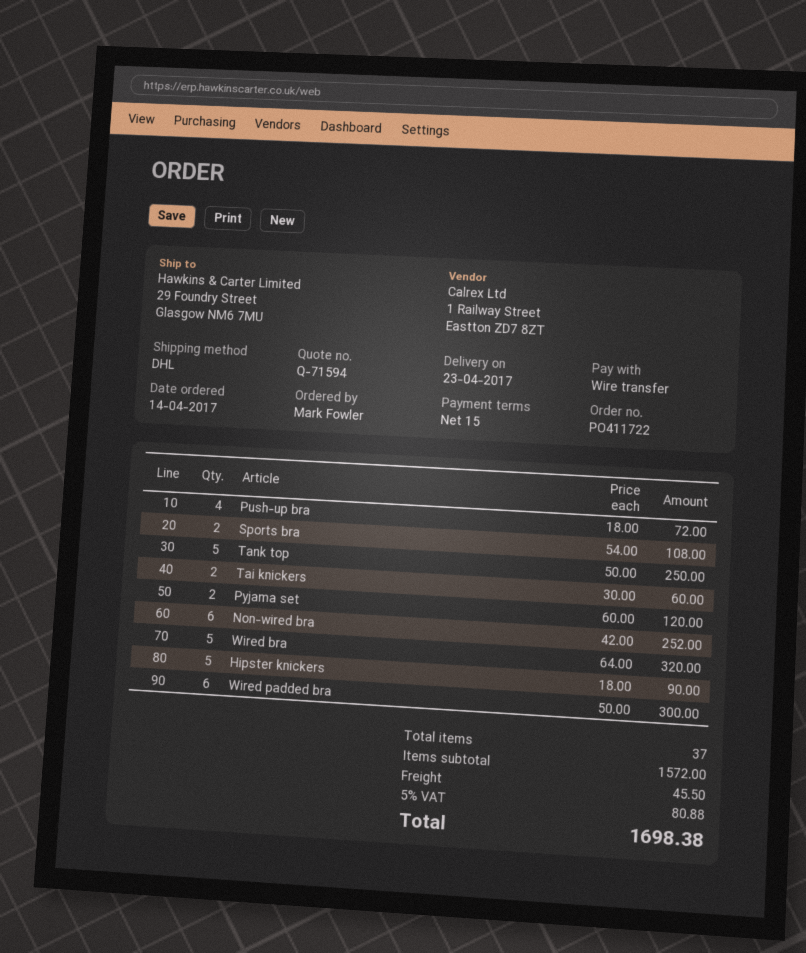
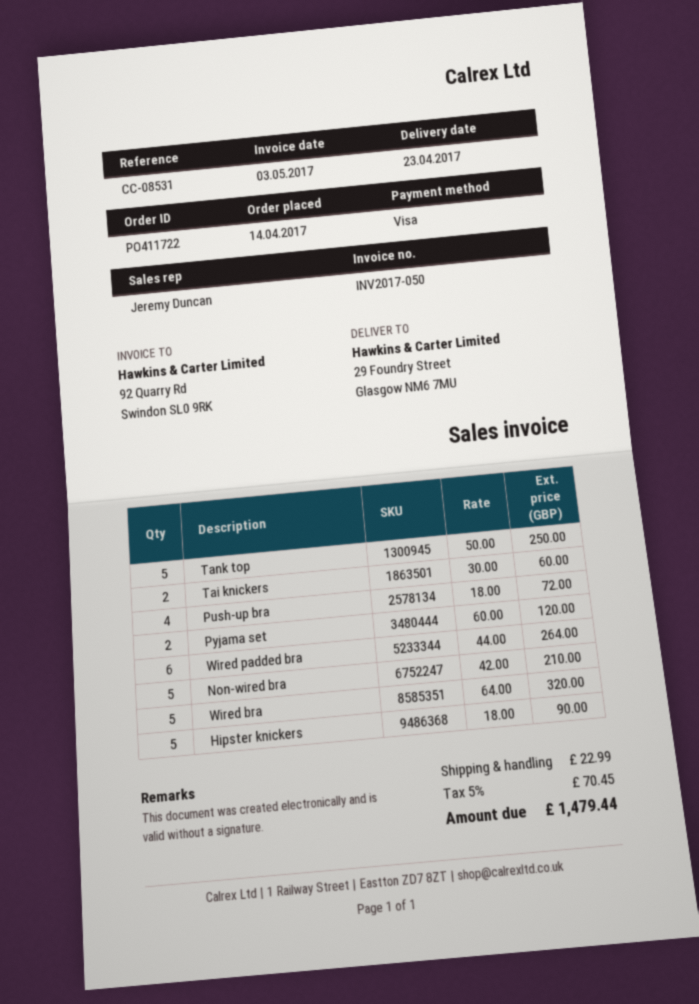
payment method: bank transfer -> Visa
Sports bra: 2 x 54.00 = 108.00 -> none
Non-wired bra: 6 x 42.00 = 252.00 -> 5 x 42.00 = 210.00
Wired padded bra: 6 x 50.00 = 300.00 -> 6 x 44.00 = 264.00
shipping: 45.50 -> 22.99
tax: 5% = 80.88 -> 5% = 70.45
total: 1698.38 -> 1479.44

